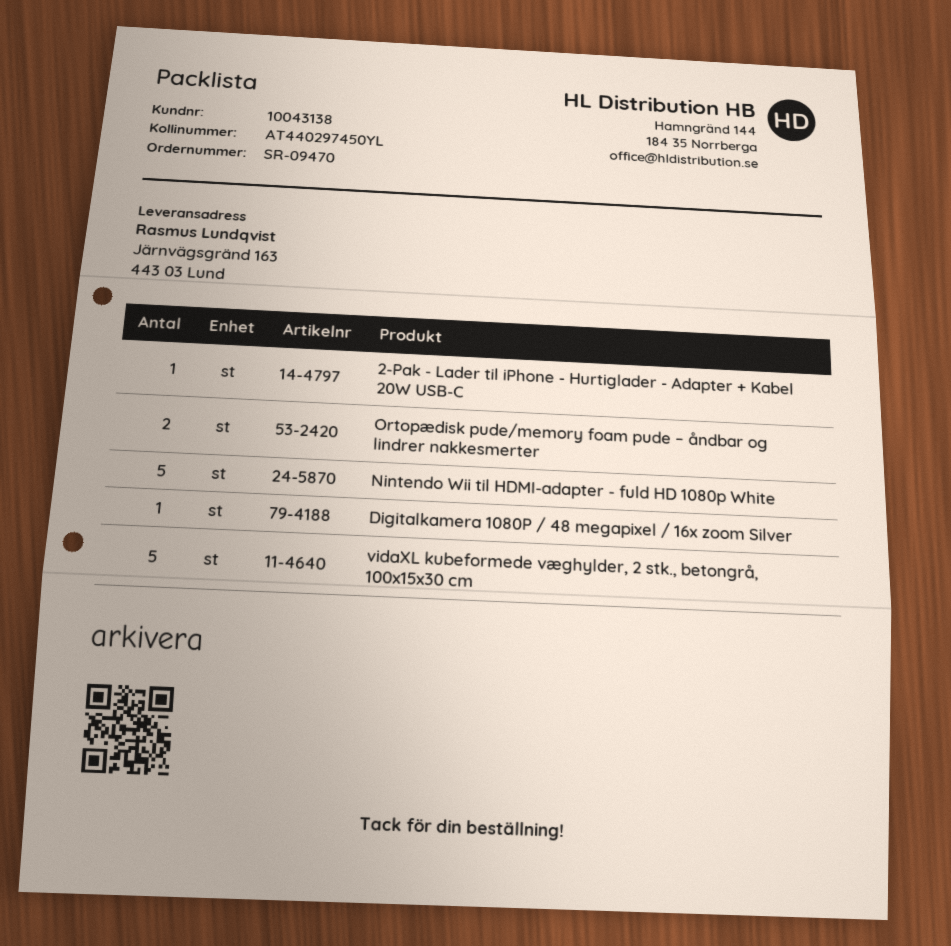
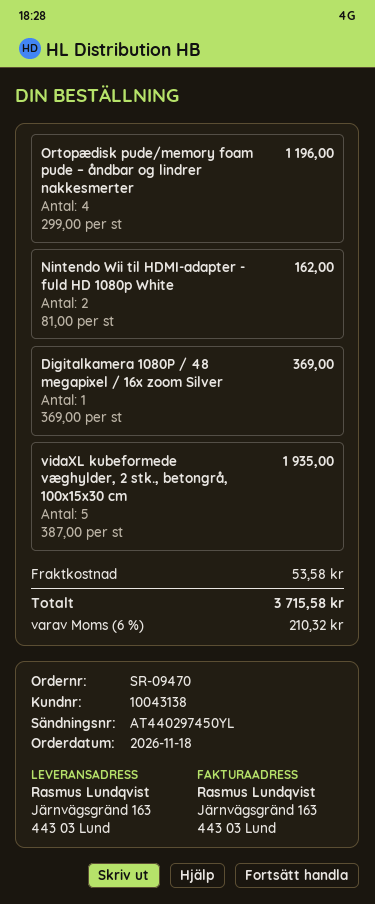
2-Pak - Lader til iPhone - Hurtiglader - Adapter + Kabel 20W USB-C: 1 -> none
Ortopædisk pude/memory foam pude – åndbar og lindrer nakkesmerter: 2 -> 4
Nintendo Wii til HDMI-adapter - fuld HD 1080p White: 5 -> 2

